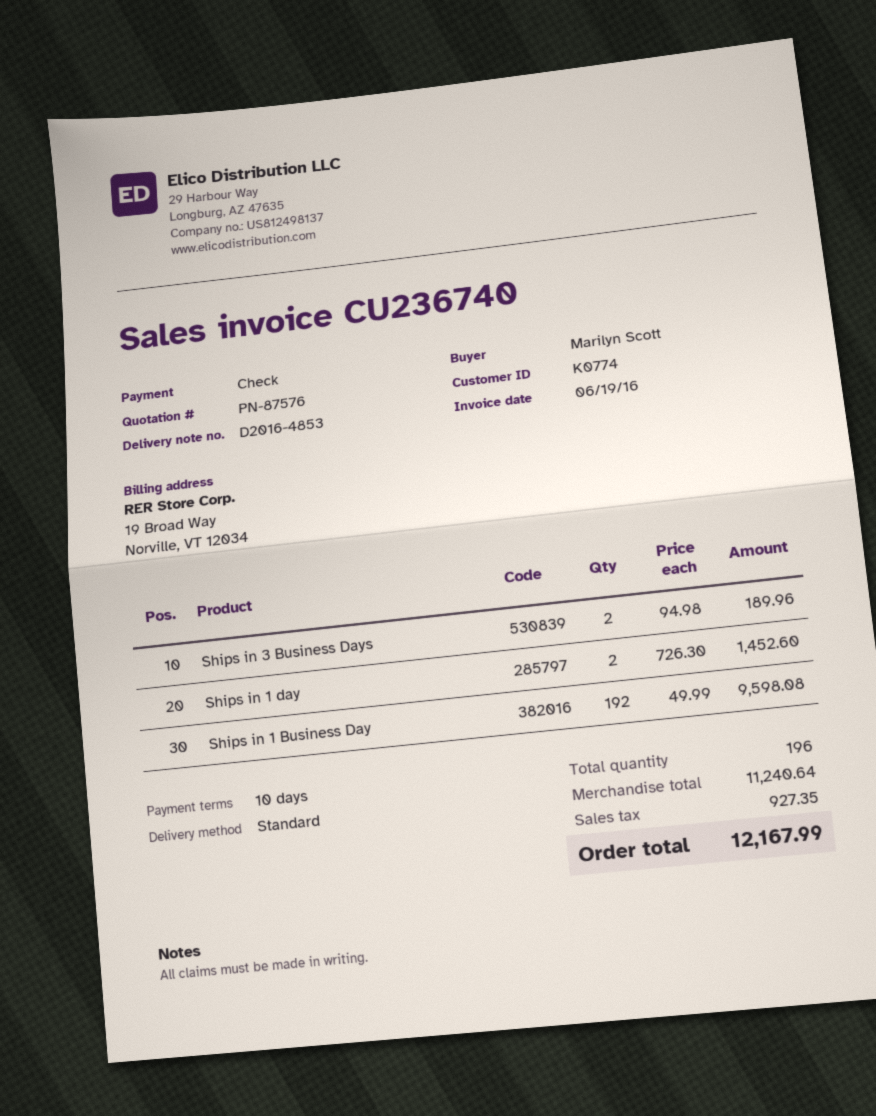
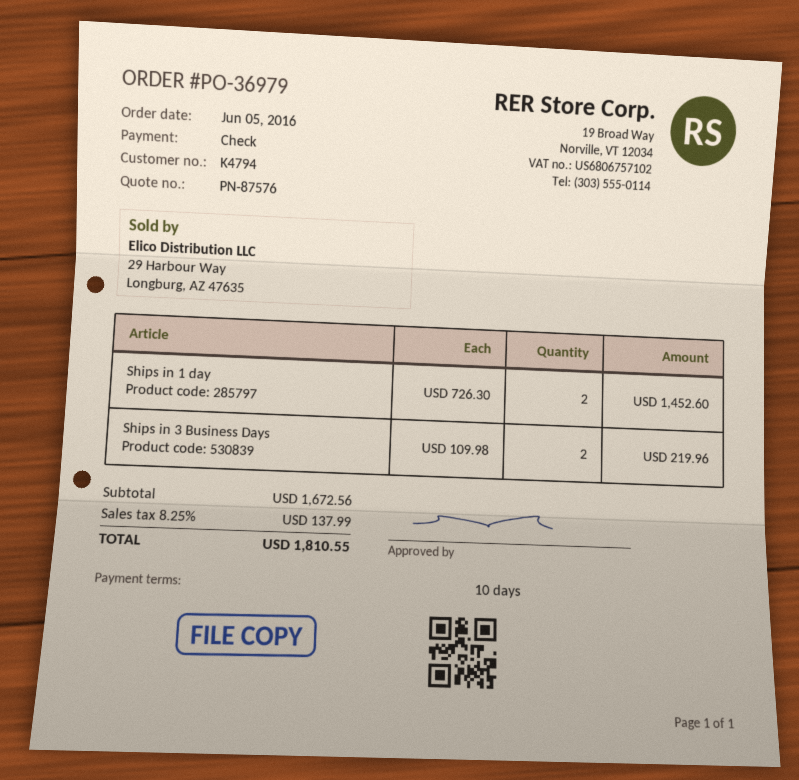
customer number: K0774 -> K4794
Ships in 3 Business Days: 2 x 94.98 = 189.96 -> 2 x 109.98 = 219.96
Ships in 1 Business Day: 192 x 49.99 = 9598.08 -> none
subtotal: 11240.64 -> 1672.56
tax: 927.35 -> 137.99
total: 12167.99 -> 1810.55

